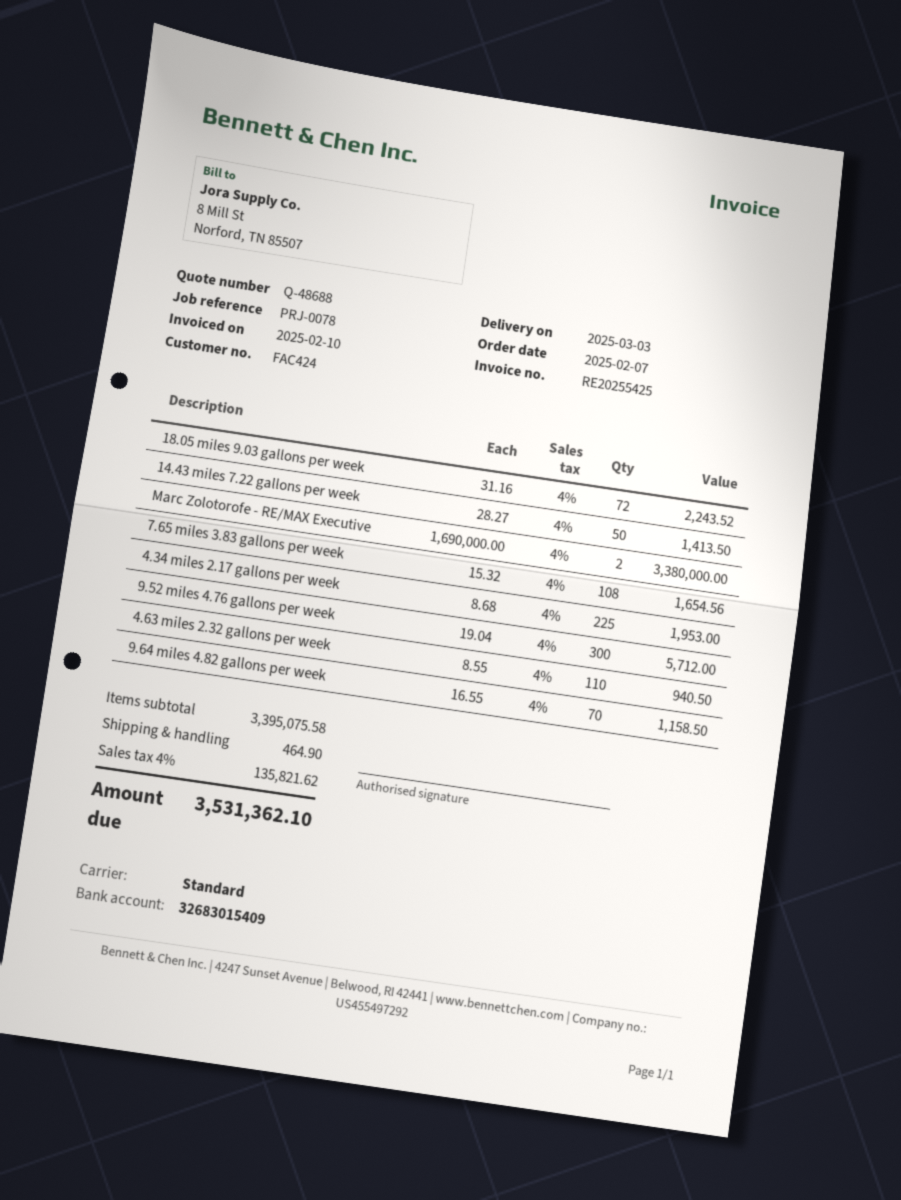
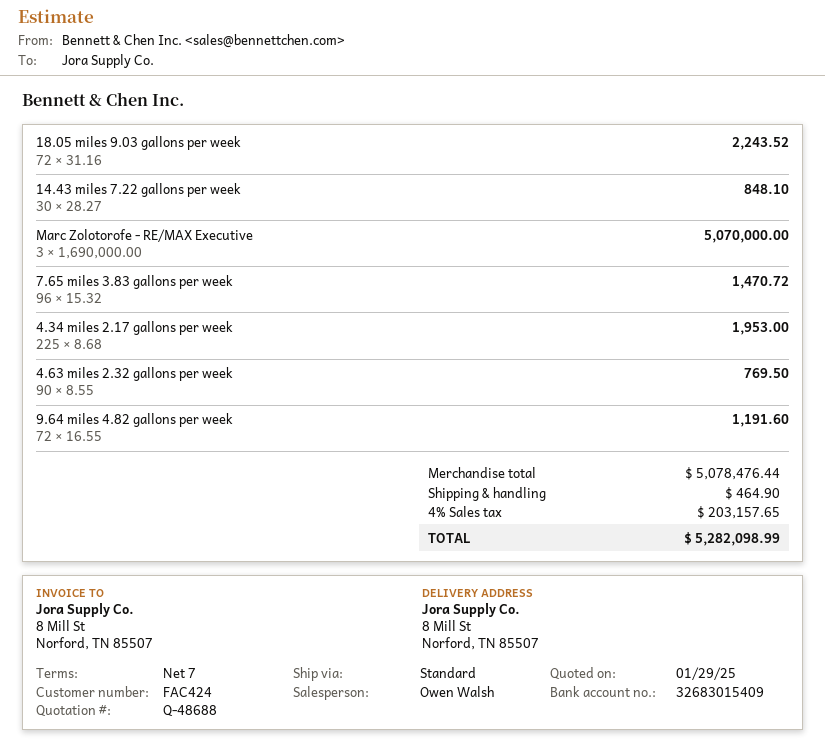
14.43 miles 7.22 gallons per week: 50 x 28.27 = 1413.50 -> 30 x 28.27 = 848.10
Marc Zolotorofe - RE/MAX Executive: 2 x 1690000.00 = 3380000.00 -> 3 x 1690000.00 = 5070000.00
7.65 miles 3.83 gallons per week: 108 x 15.32 = 1654.56 -> 96 x 15.32 = 1470.72
9.52 miles 4.76 gallons per week: 300 x 19.04 = 5712.00 -> none
4.63 miles 2.32 gallons per week: 110 x 8.55 = 940.50 -> 90 x 8.55 = 769.50
9.64 miles 4.82 gallons per week: 70 x 16.55 = 1158.50 -> 72 x 16.55 = 1191.60
subtotal: 3395075.58 -> 5078476.44
tax: 4% = 135821.62 -> 4% = 203157.65
total: 3531362.10 -> 5282098.99

